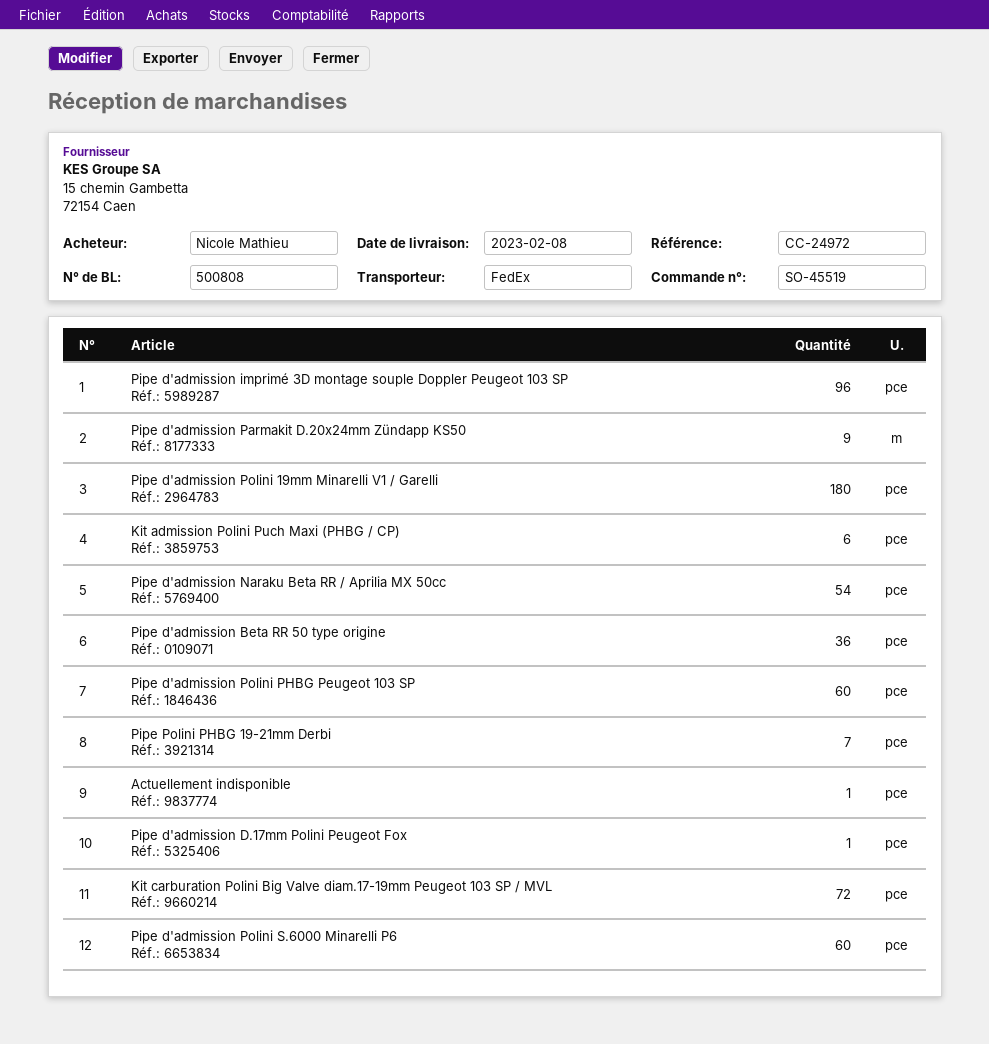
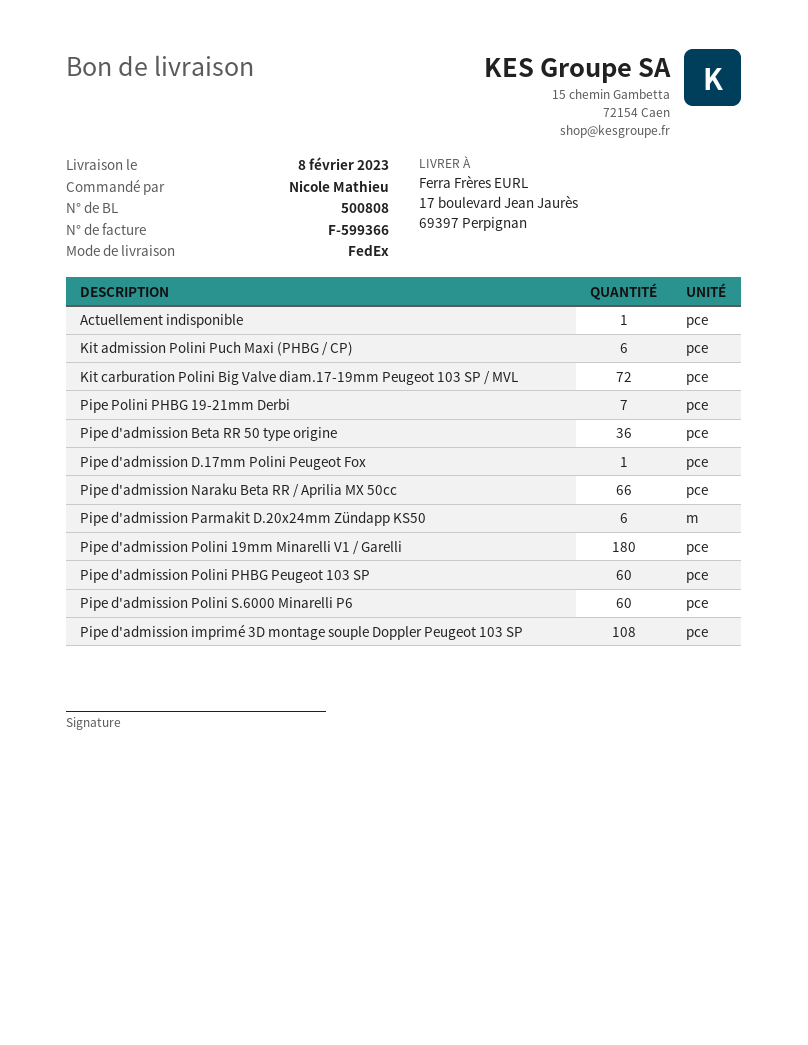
Pipe d'admission imprimé 3D montage souple Doppler Peugeot 103 SP: 96 -> 108
Pipe d'admission Parmakit D.20x24mm Zündapp KS50: 9 -> 6
Pipe d'admission Naraku Beta RR / Aprilia MX 50cc: 54 -> 66

